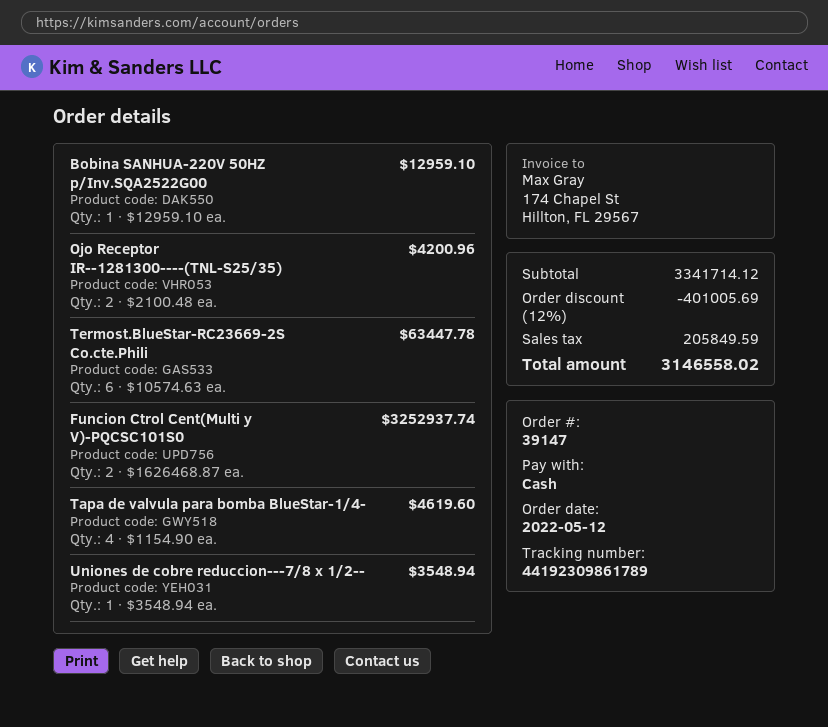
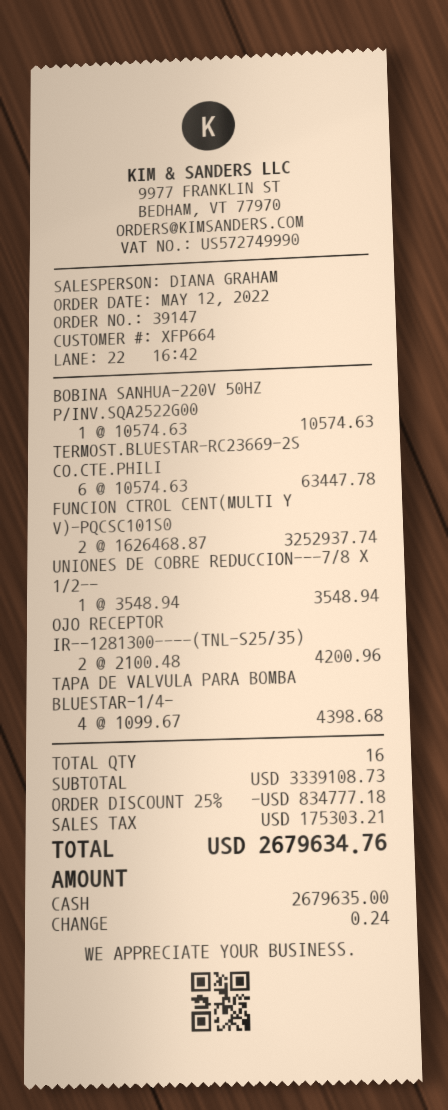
Bobina SANHUA-220V 50HZ p/Inv.SQA2522G00: 1 x 12959.10 = 12959.10 -> 1 x 10574.63 = 10574.63
Tapa de valvula para bomba BlueStar-1/4-: 4 x 1154.90 = 4619.60 -> 4 x 1099.67 = 4398.68
subtotal: 3341714.12 -> 3339108.73
discount: 12% = 401005.69 -> 25% = 834777.18
tax: 205849.59 -> 175303.21
total: 3146558.02 -> 2679634.76

